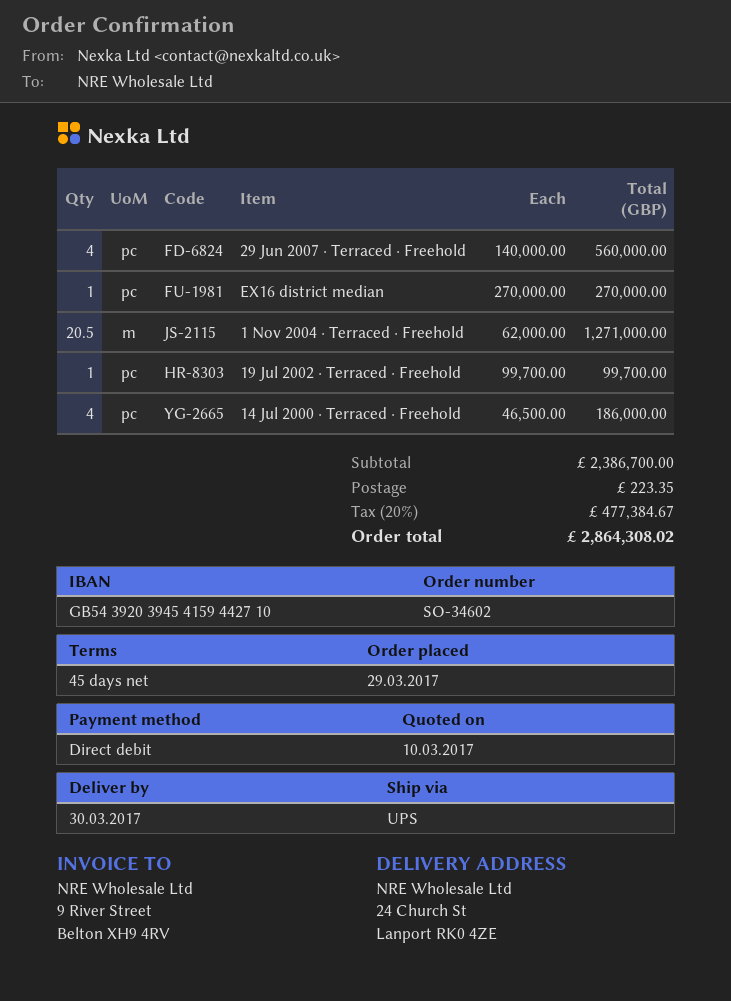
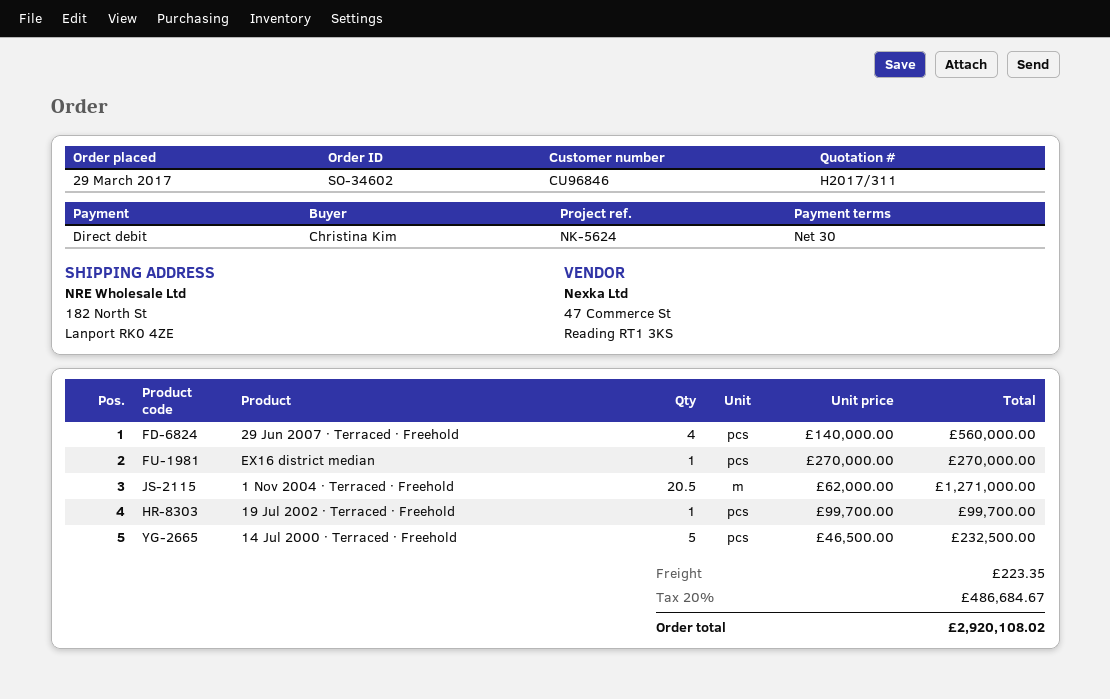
payment terms: 45 days -> 30 days
ship to: 24 Church St, Lanport RK0 4ZE -> 182 North St, Lanport RK0 4ZE
14 Jul 2000 · Terraced · Freehold: 4 x 46500.00 = 186000.00 -> 5 x 46500.00 = 232500.00
tax: 20% = 477384.67 -> 20% = 486684.67
total: 2864308.02 -> 2920108.02

